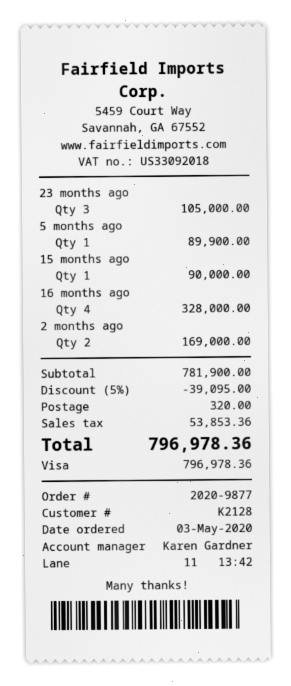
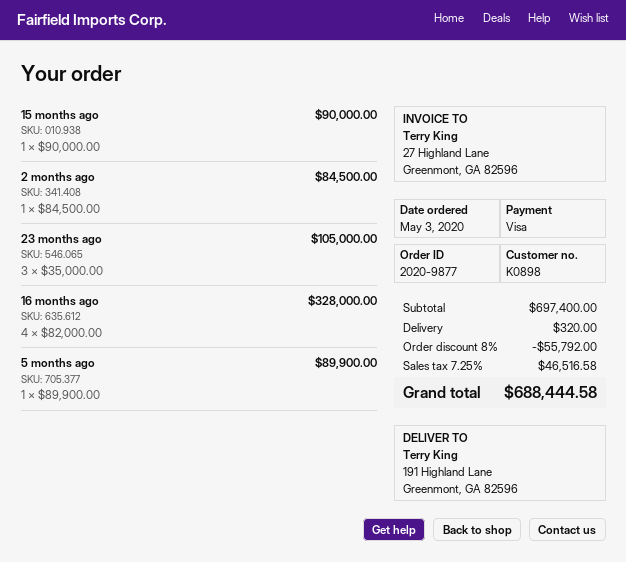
customer number: K2128 -> K0898
2 months ago: 2 for 169000.00 -> 1 for 84500.00
subtotal: 781900.00 -> 697400.00
discount: 5% = 39095.00 -> 8% = 55792.00
tax: 53853.36 -> 46516.58
total: 796978.36 -> 688444.58

